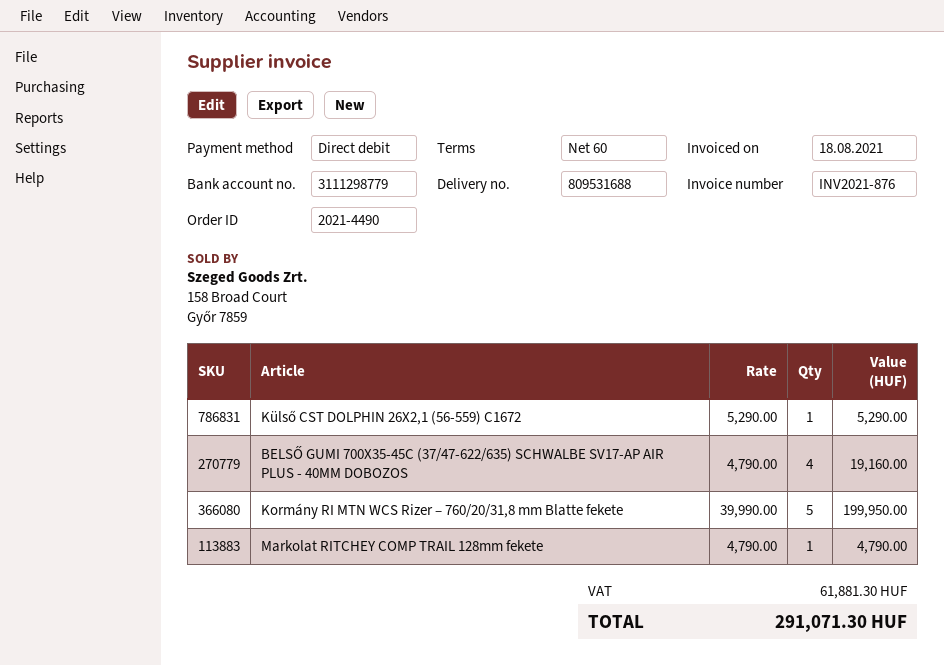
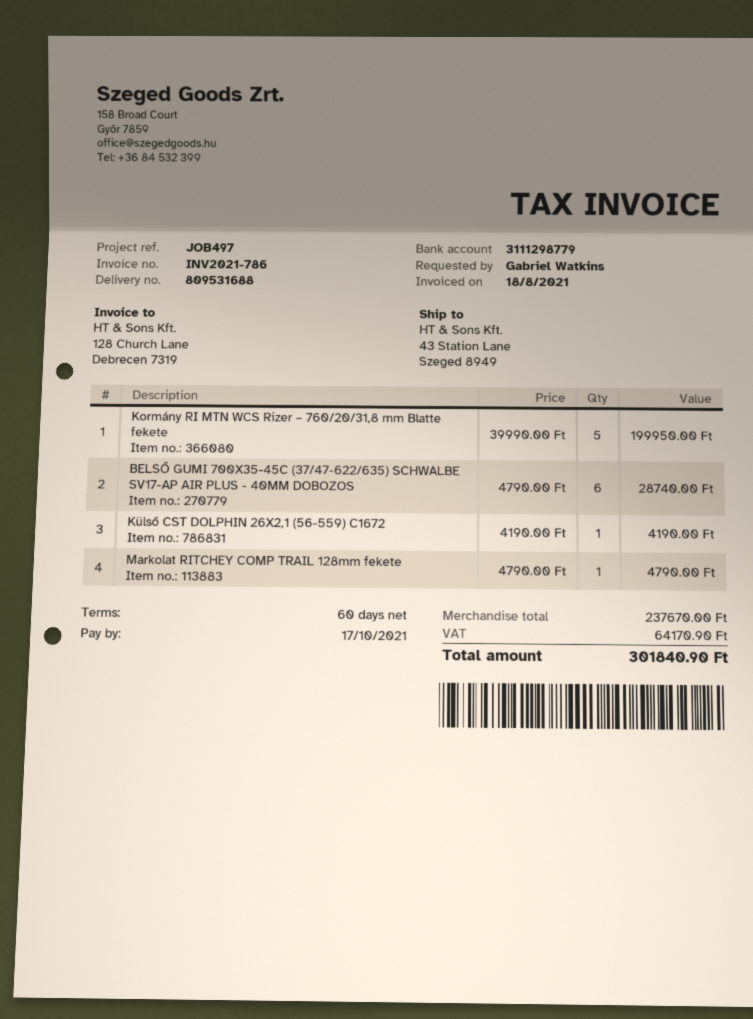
invoice number: INV2021-876 -> INV2021-786
Külső CST DOLPHIN 26X2,1 (56-559) C1672: 1 x 5290.00 = 5290.00 -> 1 x 4190.00 = 4190.00
BELSŐ GUMI 700X35-45C (37/47-622/635) SCHWALBE SV17-AP AIR PLUS - 40MM DOBOZOS: 4 x 4790.00 = 19160.00 -> 6 x 4790.00 = 28740.00
tax: 61881.30 -> 64170.90
total: 291071.30 -> 301840.90

